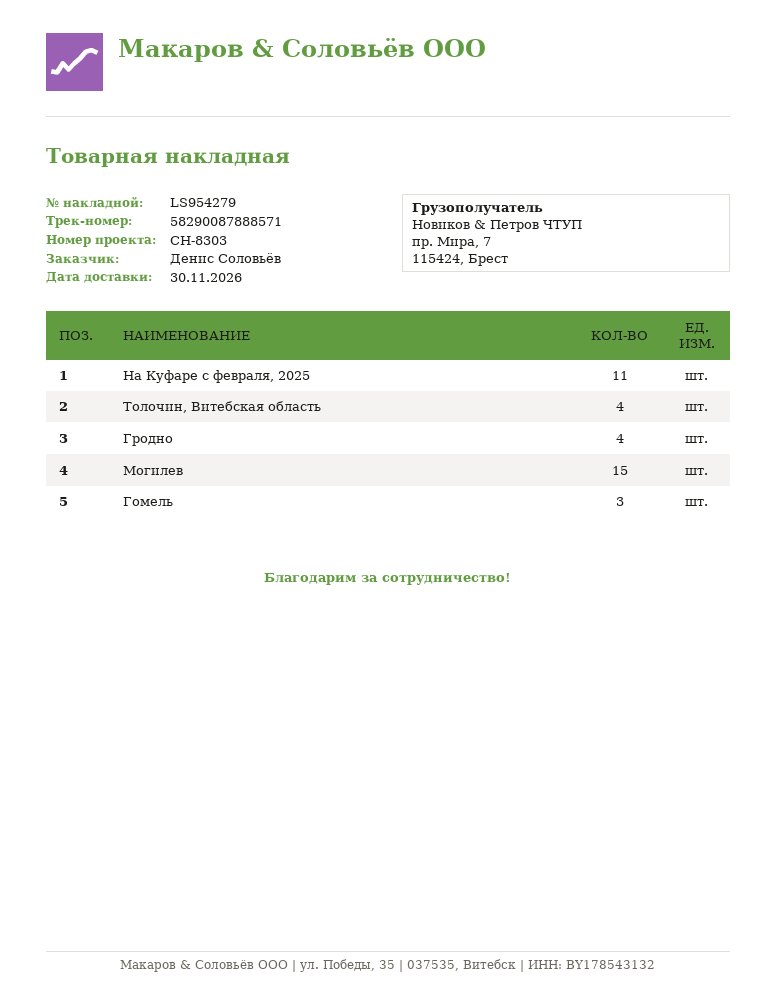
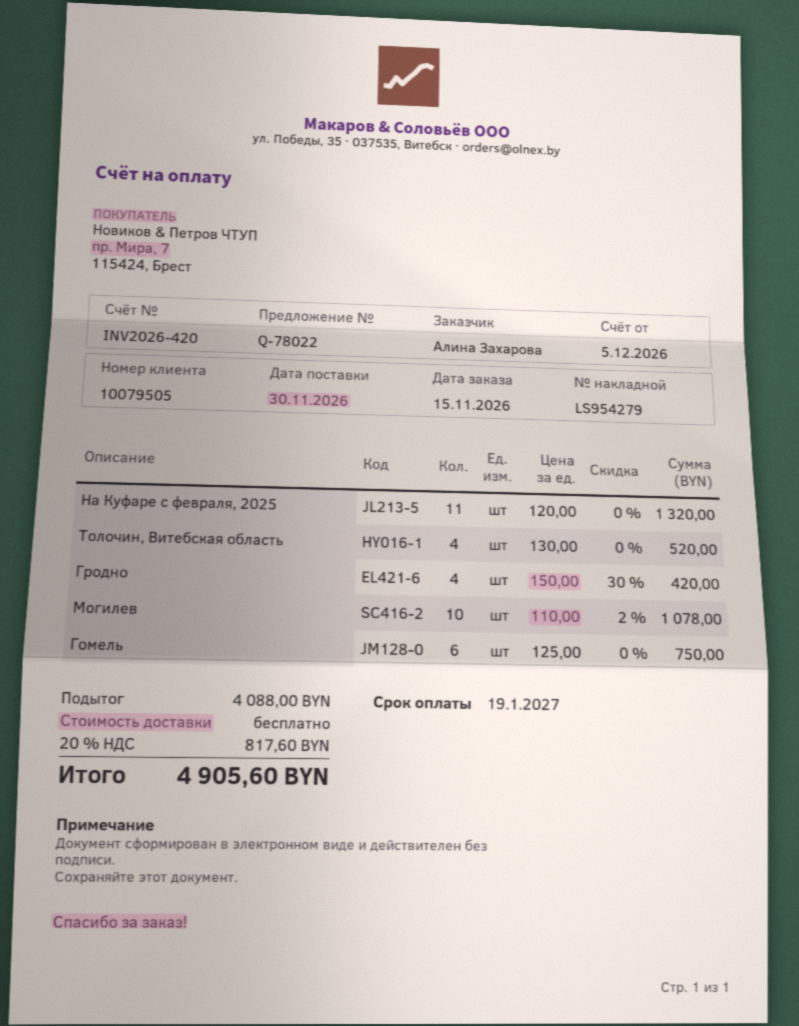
ordered by: Денис Соловьёв -> Алина Захарова
Могилев: 15 -> 10
Гомель: 3 -> 6

